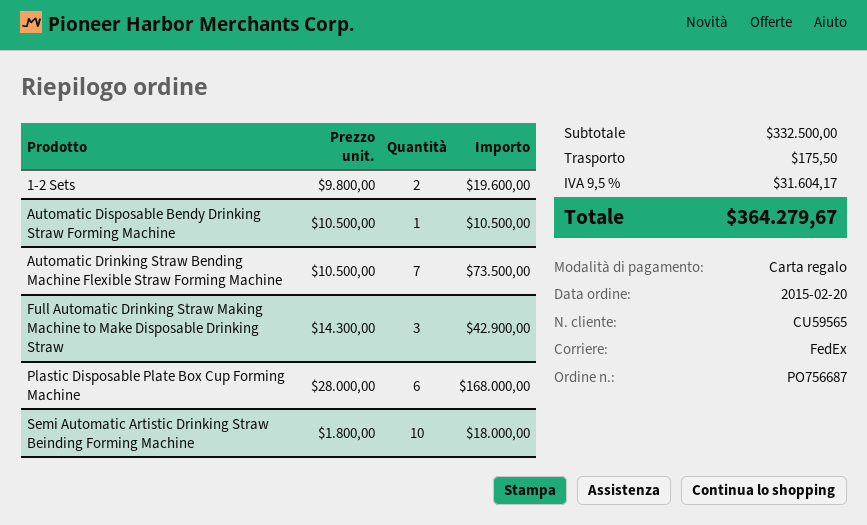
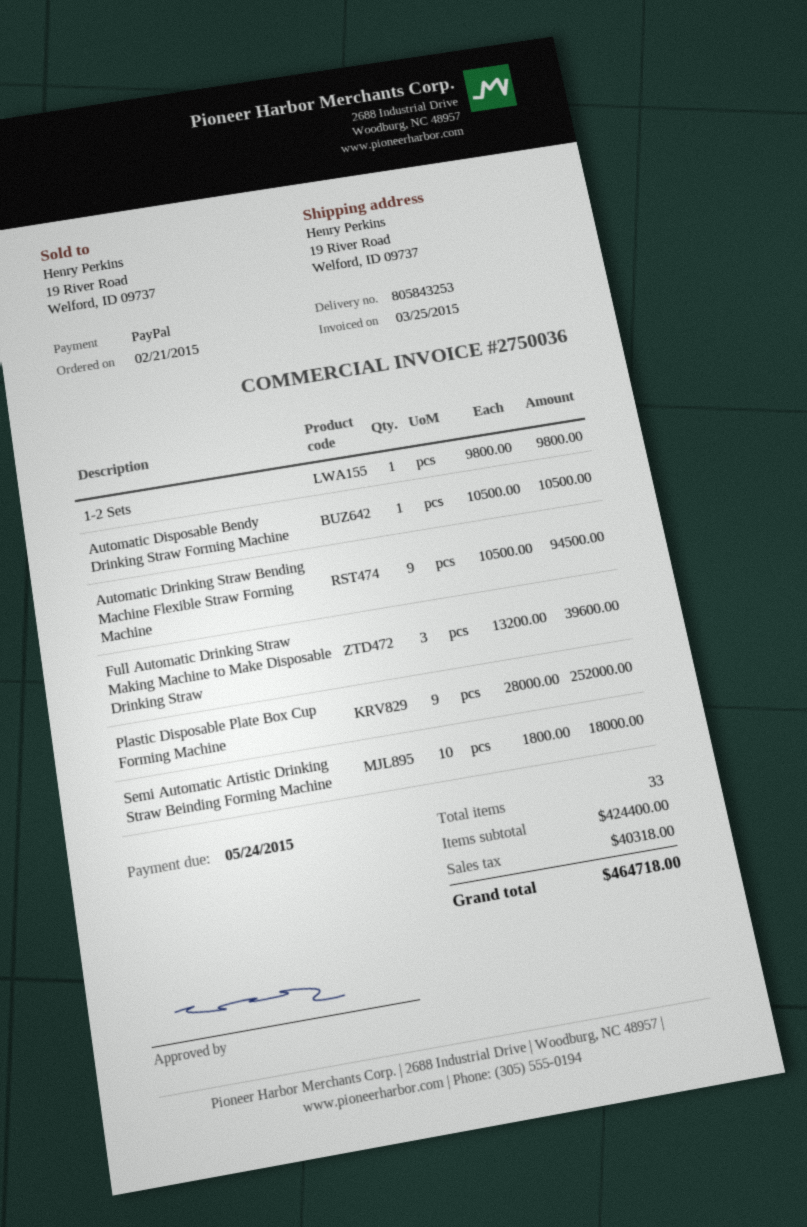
order date: 2015-02-20 -> 2015-02-21
payment method: gift card -> PayPal
1-2 Sets: 2 x 9800.00 = 19600.00 -> 1 x 9800.00 = 9800.00
Automatic Drinking Straw Bending Machine Flexible Straw Forming Machine: 7 x 10500.00 = 73500.00 -> 9 x 10500.00 = 94500.00
Full Automatic Drinking Straw Making Machine to Make Disposable Drinking Straw: 3 x 14300.00 = 42900.00 -> 3 x 13200.00 = 39600.00
Plastic Disposable Plate Box Cup Forming Machine: 6 x 28000.00 = 168000.00 -> 9 x 28000.00 = 252000.00
subtotal: 332500.00 -> 424400.00
shipping: 175.50 -> none
tax: 31604.17 -> 40318.00
total: 364279.67 -> 464718.00

